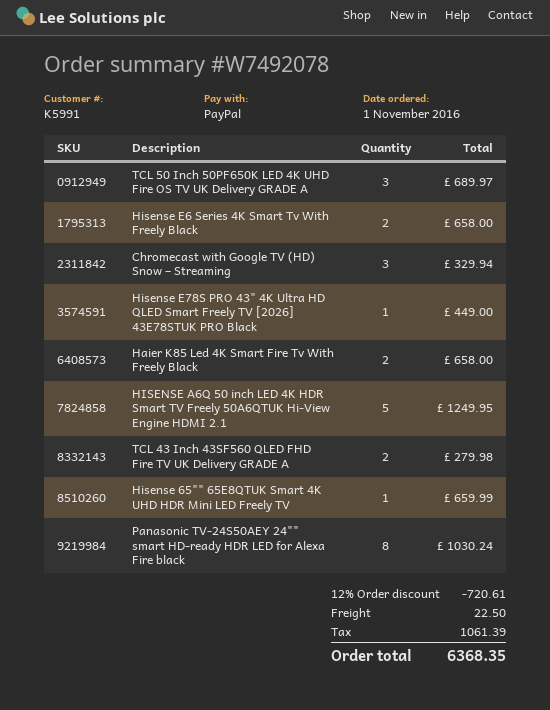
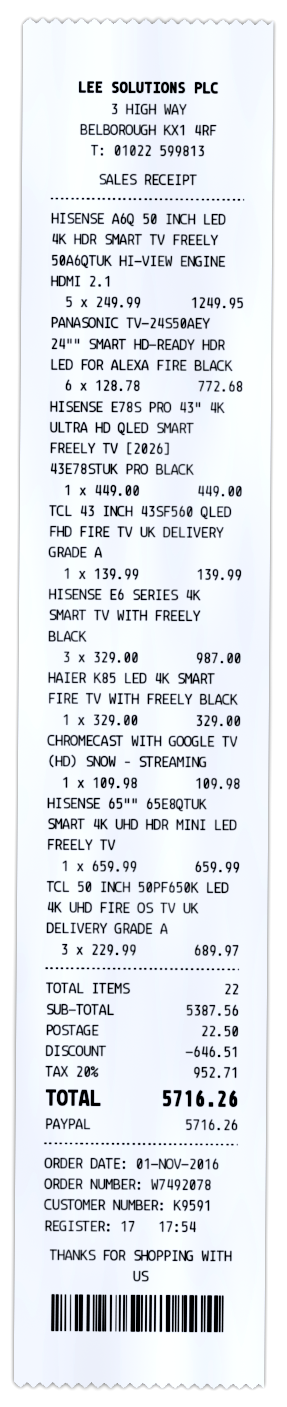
customer number: K5991 -> K9591
Hisense E6 Series 4K Smart Tv With Freely Black: 2 for 658.00 -> 3 for 987.00
Chromecast with Google TV (HD) Snow – Streaming: 3 for 329.94 -> 1 for 109.98
Haier K85 Led 4K Smart Fire Tv With Freely Black: 2 for 658.00 -> 1 for 329.00
TCL 43 Inch 43SF560 QLED FHD Fire TV UK Delivery GRADE A: 2 for 279.98 -> 1 for 139.99
Panasonic TV-24S50AEY 24"" smart HD-ready HDR LED for Alexa Fire black: 8 for 1030.24 -> 6 for 772.68
discount: 720.61 -> 646.51
tax: 1061.39 -> 952.71
total: 6368.35 -> 5716.26

